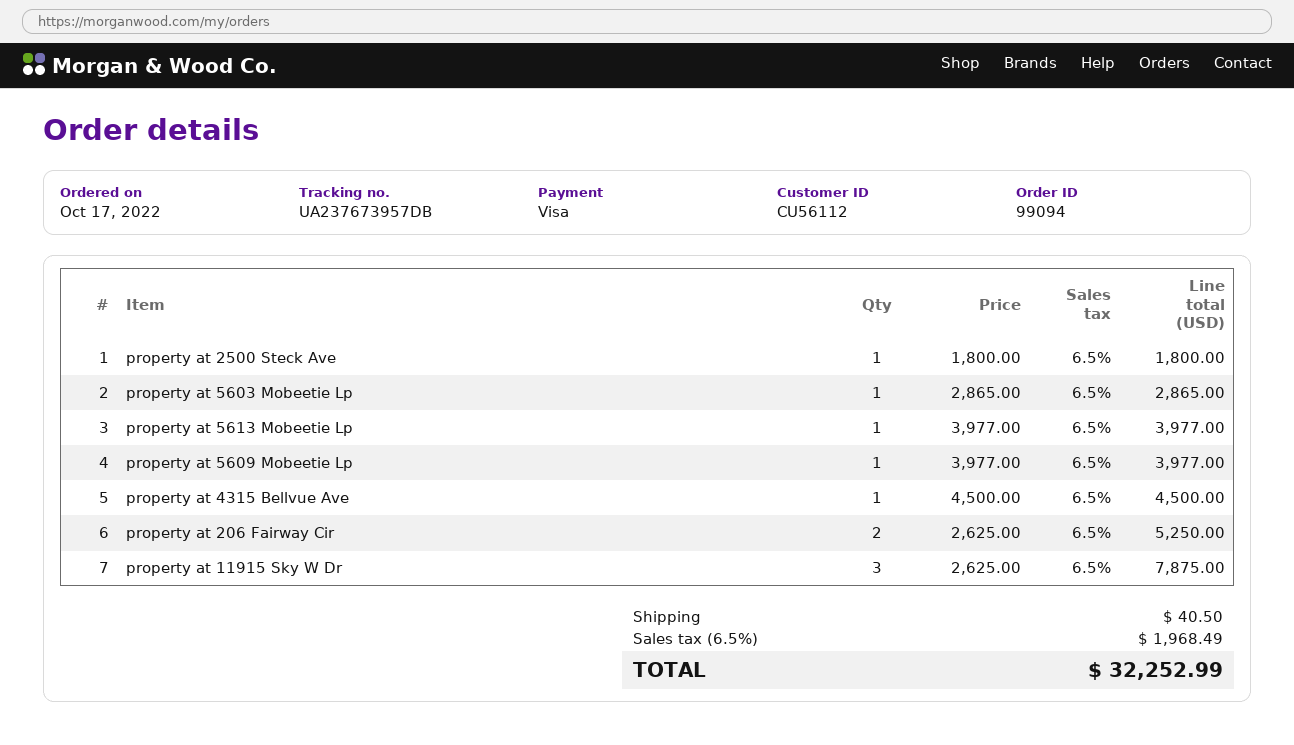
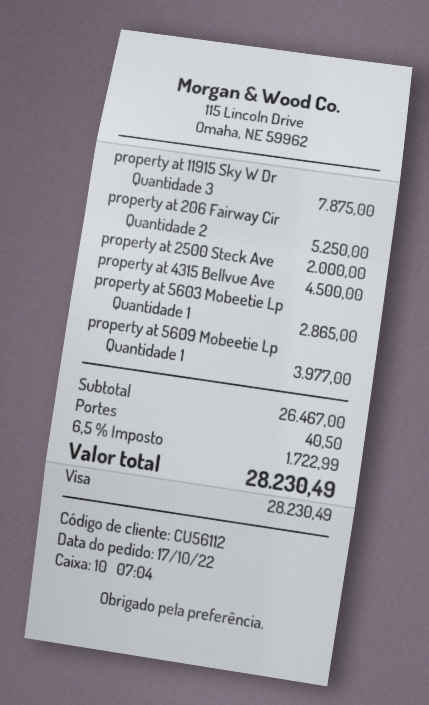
property at 2500 Steck Ave: 1 for 1800.00 -> 1 for 2000.00
property at 5613 Mobeetie Lp: 1 for 3977.00 -> none
tax: 6.5% = 1968.49 -> 6.5% = 1722.99
total: 32252.99 -> 28230.49

